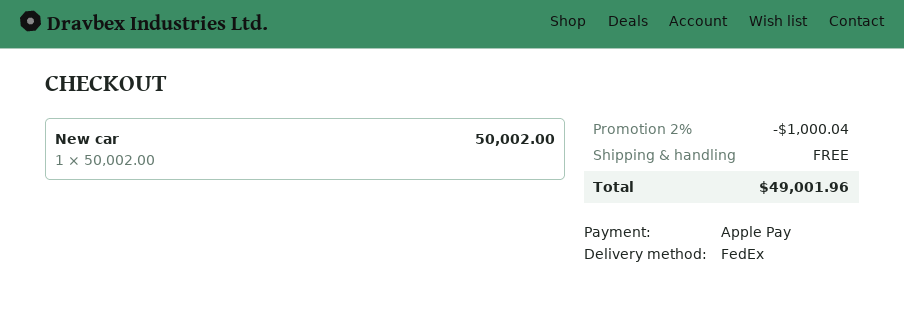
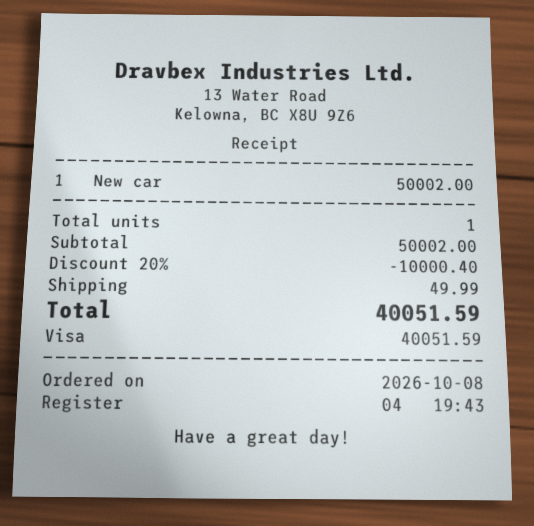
payment method: Apple Pay -> Visa
discount: 2% = 1000.04 -> 20% = 10000.40
shipping: 0.00 -> 49.99
total: 49001.96 -> 40051.59

